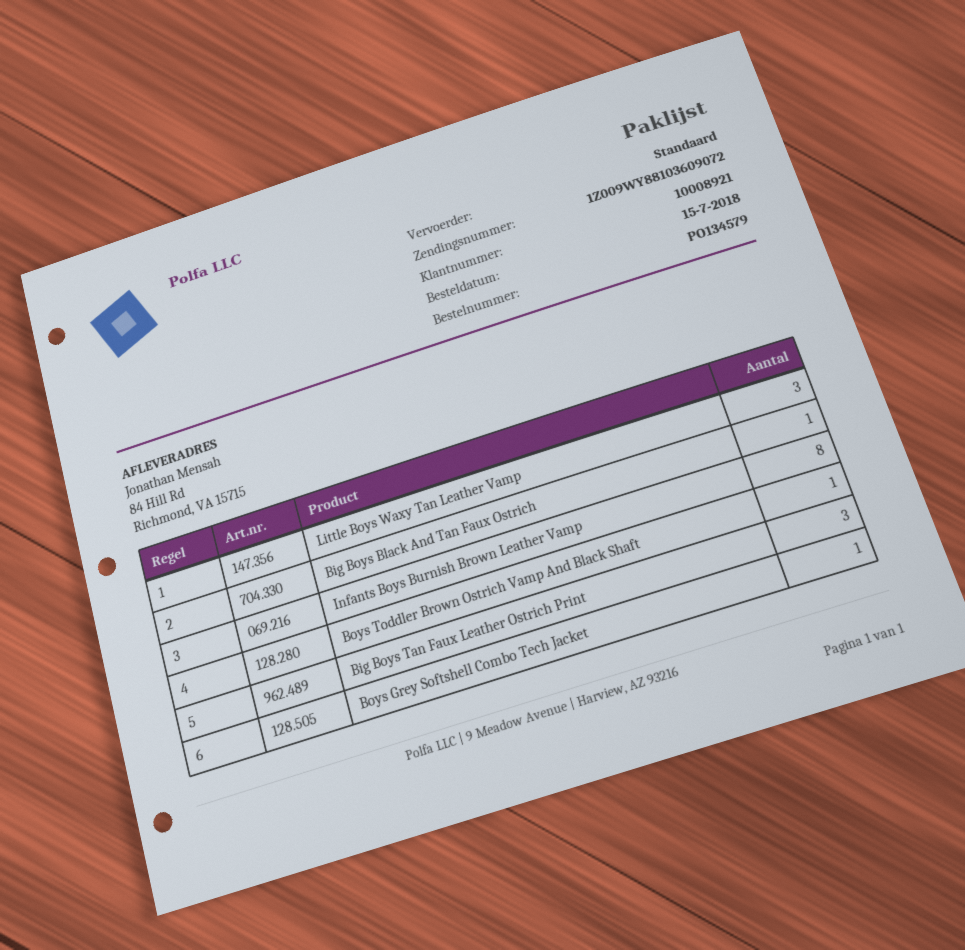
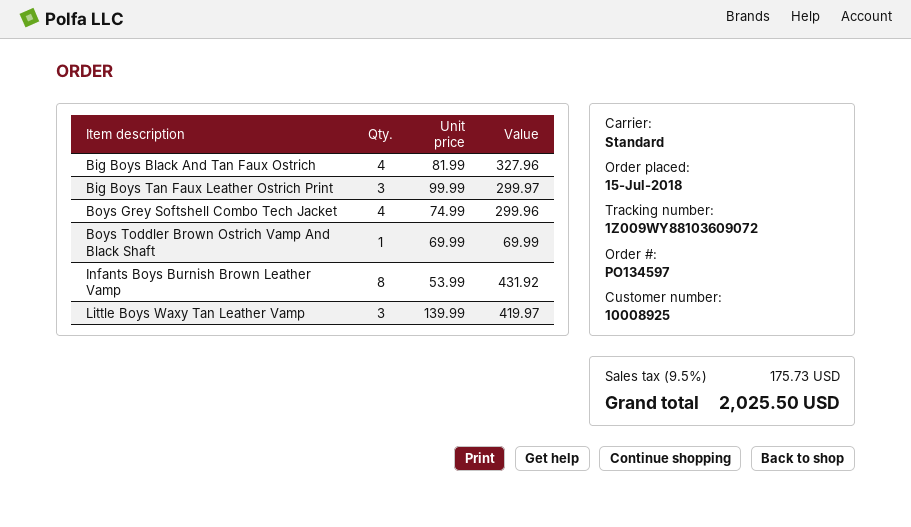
order number: PO134579 -> PO134597
customer number: 10008921 -> 10008925
Big Boys Black And Tan Faux Ostrich: 1 -> 4
Boys Grey Softshell Combo Tech Jacket: 1 -> 4

